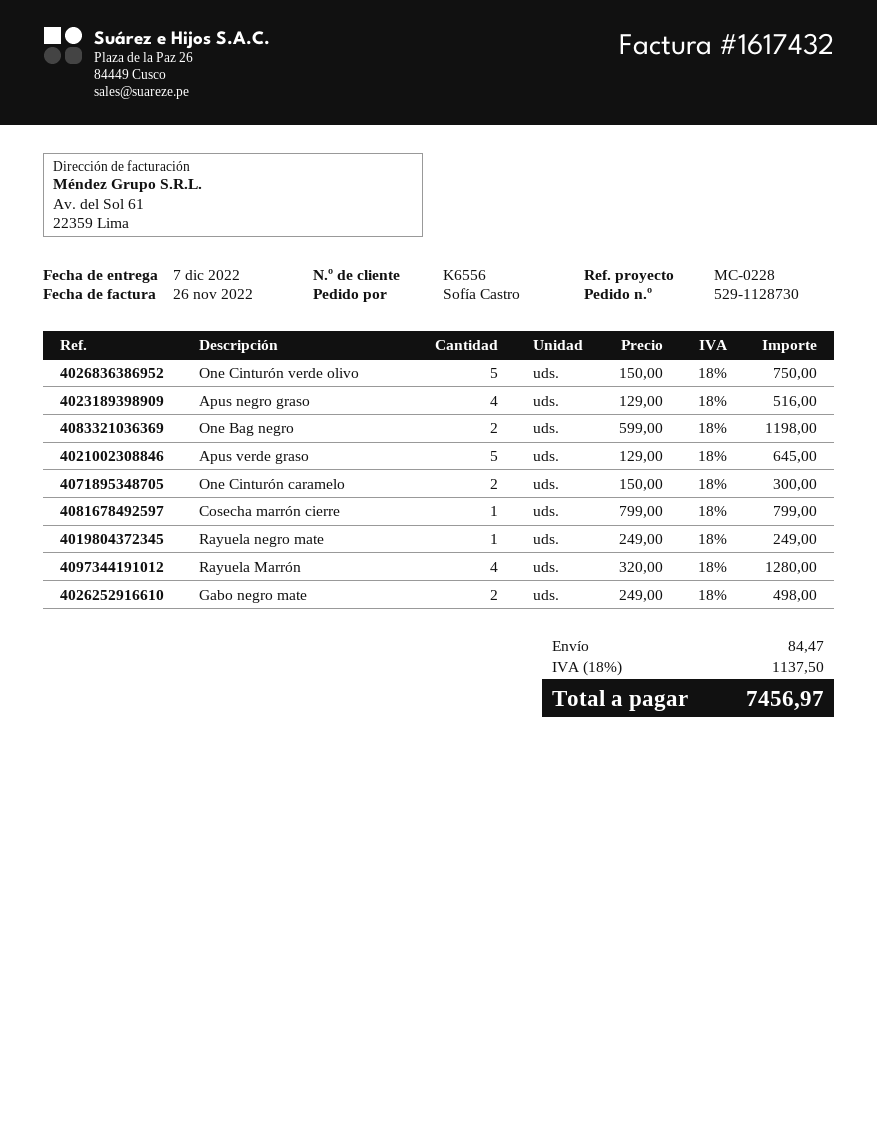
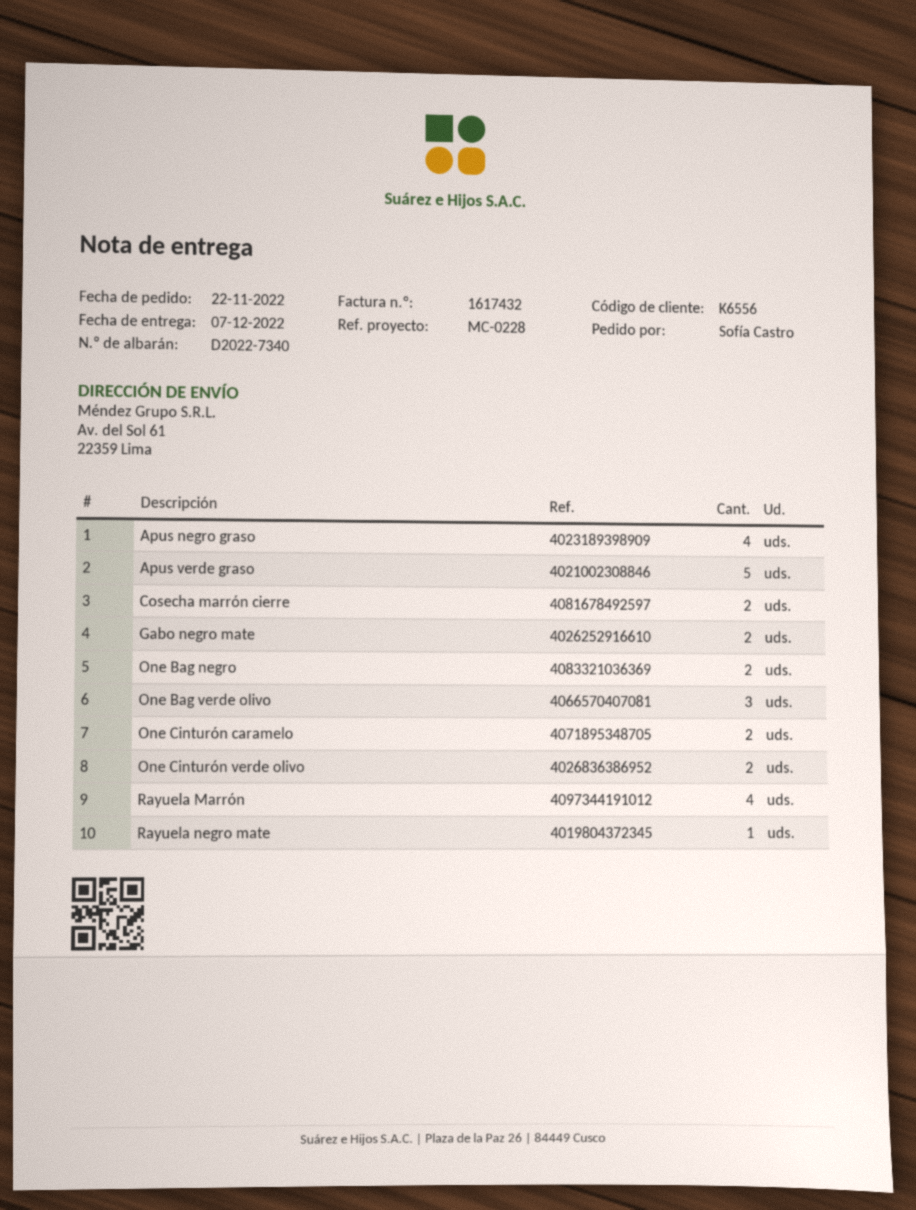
One Cinturón verde olivo: 5 -> 2
Cosecha marrón cierre: 1 -> 2
One Bag verde olivo: none -> 3

